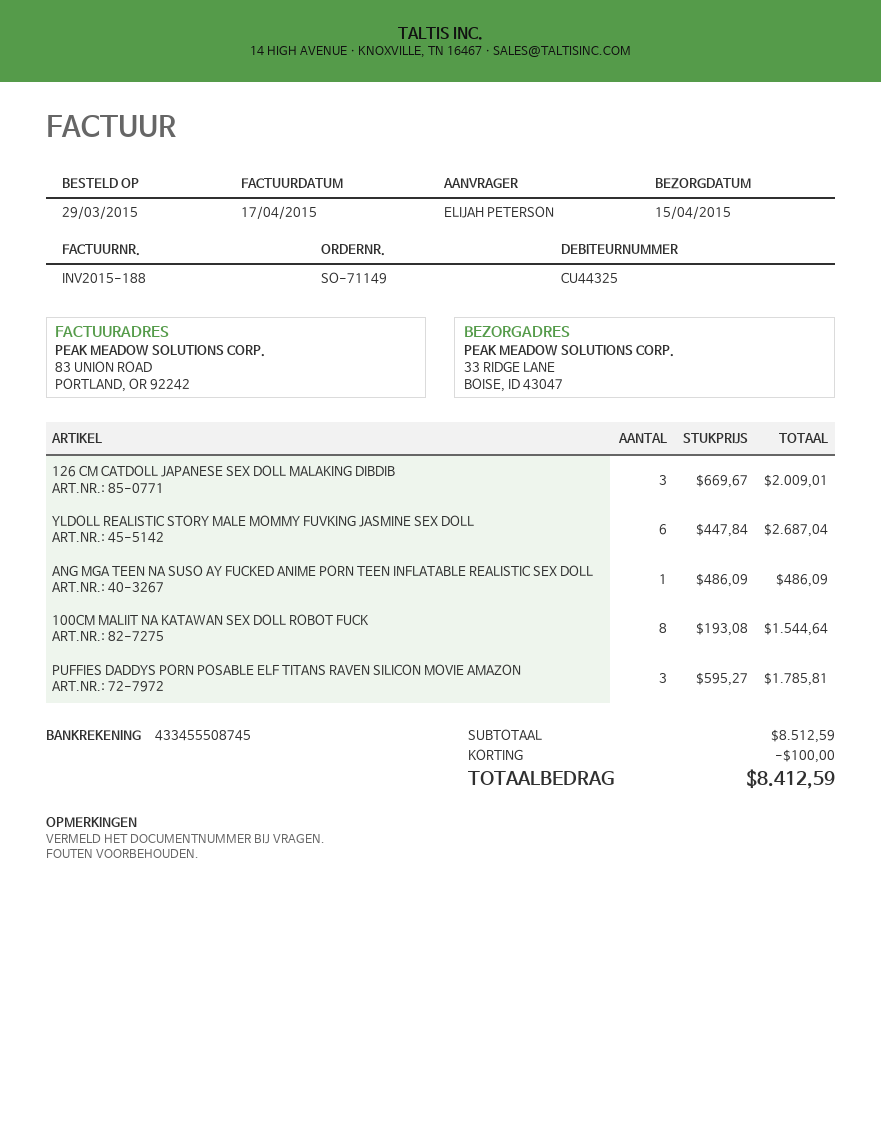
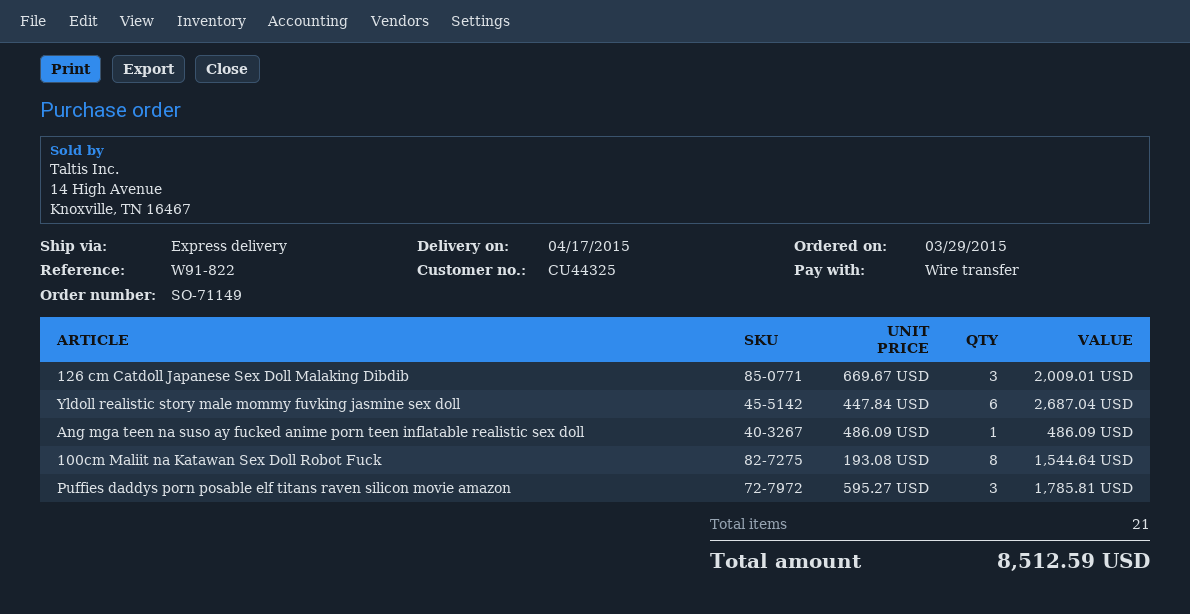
delivery date: 2015-04-15 -> 2015-04-17
discount: 100.00 -> none
total: 8412.59 -> 8512.59

